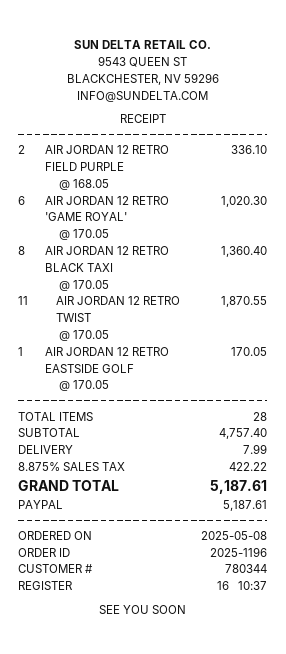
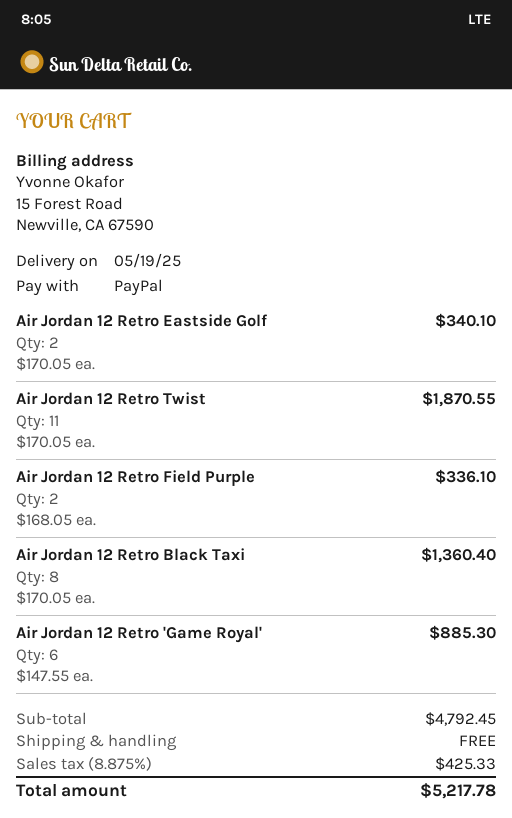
AIR JORDAN 12 RETRO 'GAME ROYAL': 6 x 170.05 = 1020.30 -> 6 x 147.55 = 885.30
AIR JORDAN 12 RETRO EASTSIDE GOLF: 1 x 170.05 = 170.05 -> 2 x 170.05 = 340.10
subtotal: 4757.40 -> 4792.45
shipping: 7.99 -> 0.00
tax: 8.875% = 422.22 -> 8.875% = 425.33
total: 5187.61 -> 5217.78

